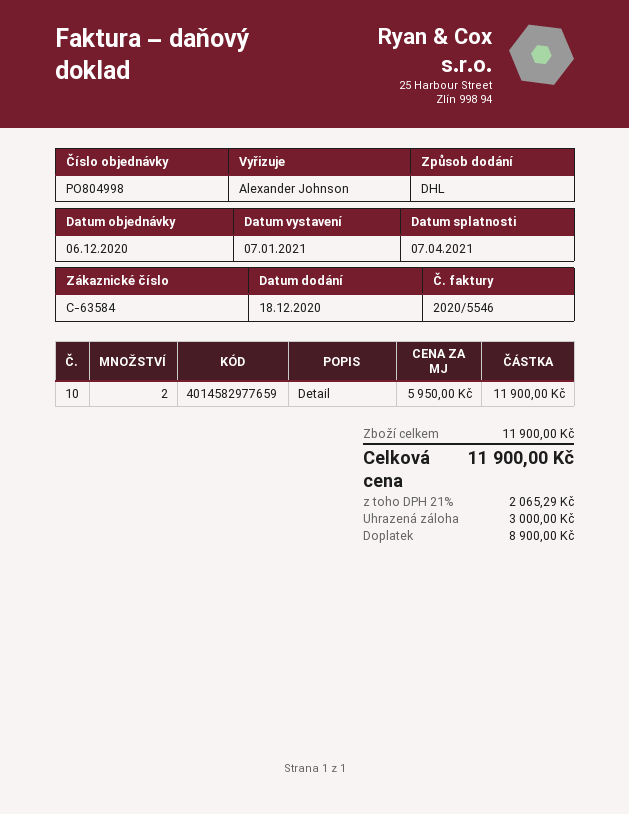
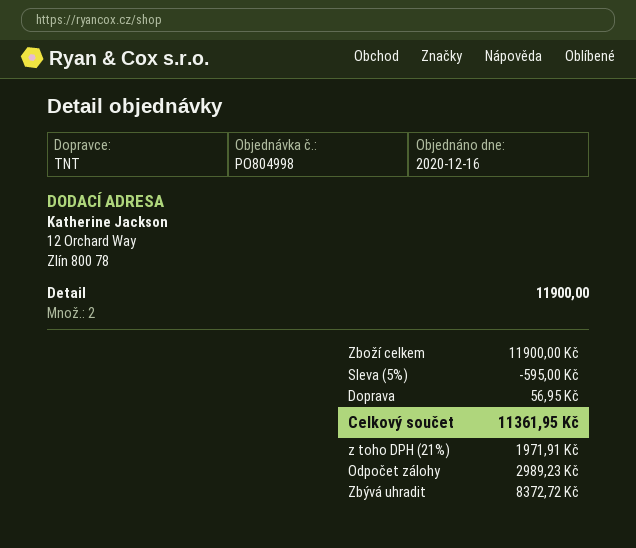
order date: 2020-12-06 -> 2020-12-16
shipping method: DHL -> TNT
discount: none -> 5% = 595.00
shipping: none -> 56.95
tax: 21% = 2065.29 -> 21% = 1971.91
total: 11900.00 -> 11361.95
deposit: 3000.00 -> 2989.23
balance: 8900.00 -> 8372.72

